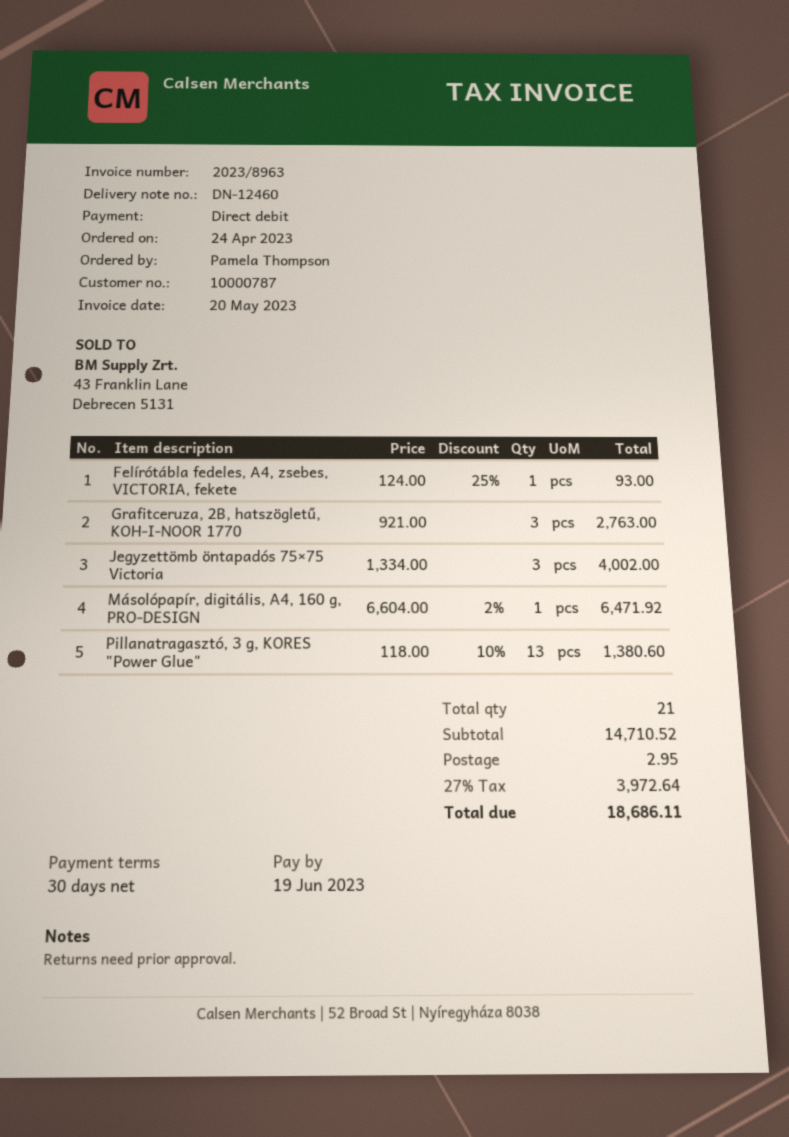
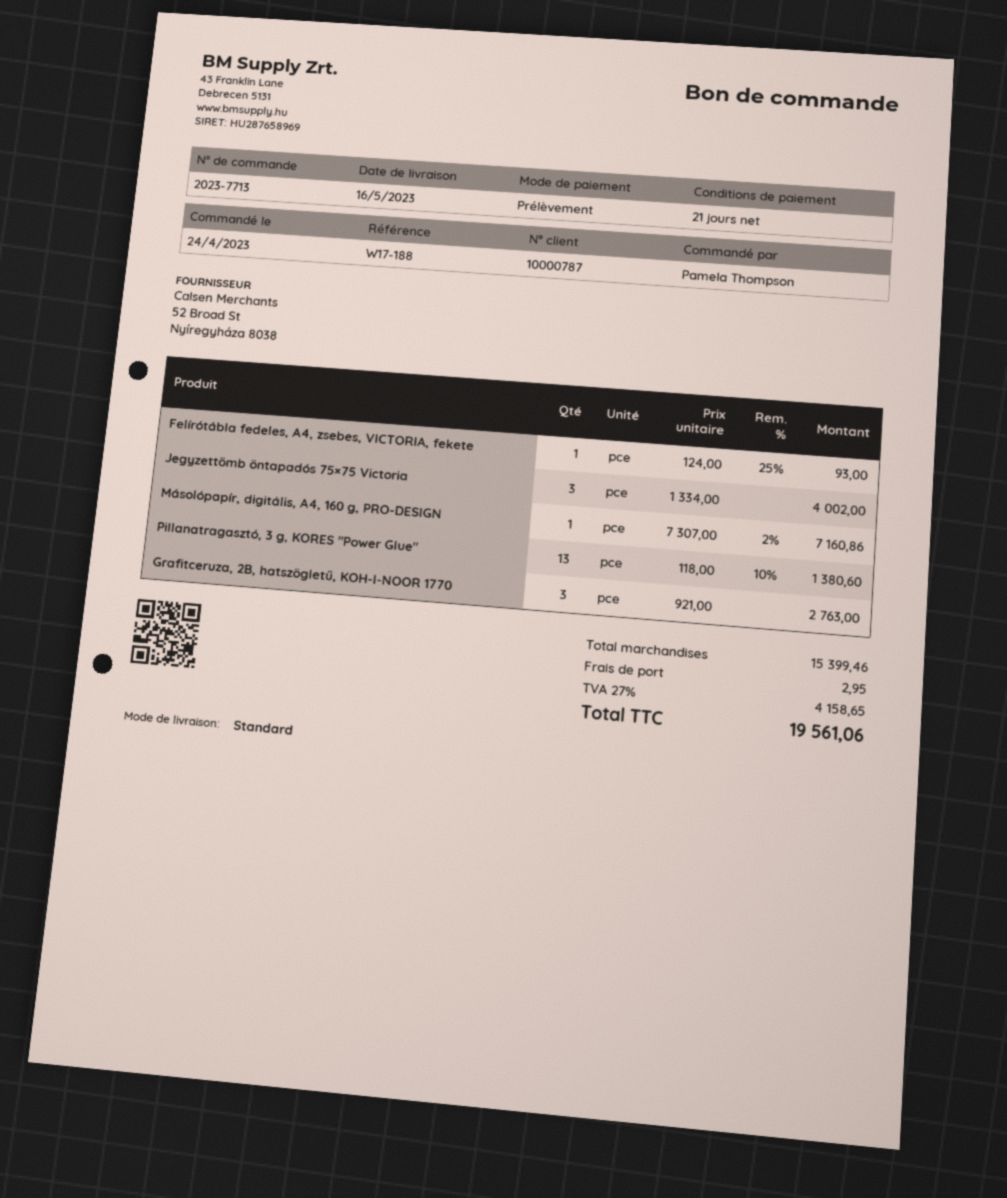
payment terms: 30 days -> 21 days
Másolópapír, digitális, A4, 160 g, PRO-DESIGN: 1 x 6604.00 - 2% = 6471.92 -> 1 x 7307.00 - 2% = 7160.86
subtotal: 14710.52 -> 15399.46
tax: 27% = 3972.64 -> 27% = 4158.65
total: 18686.11 -> 19561.06

